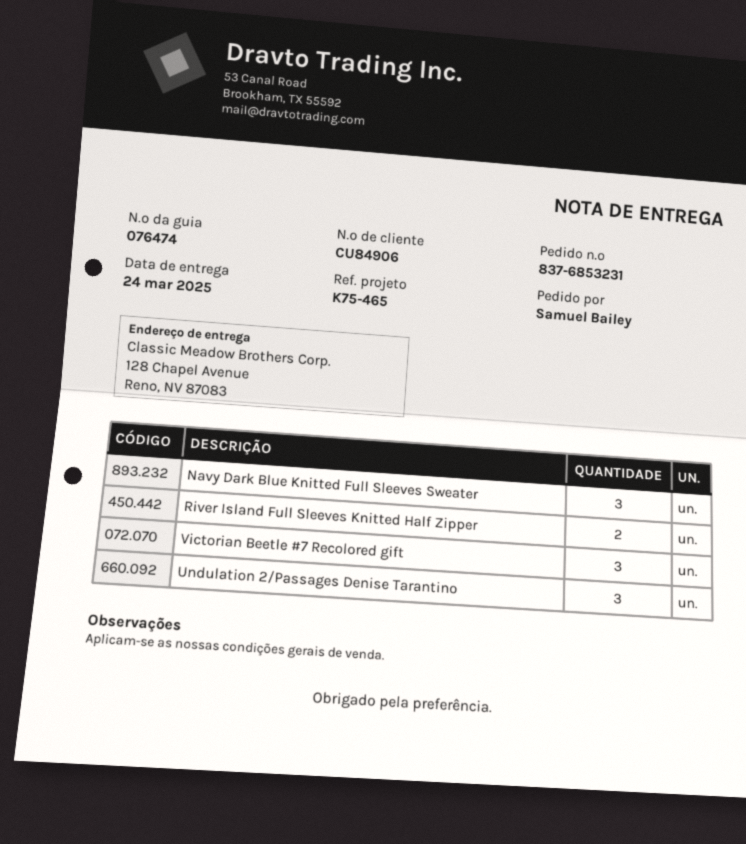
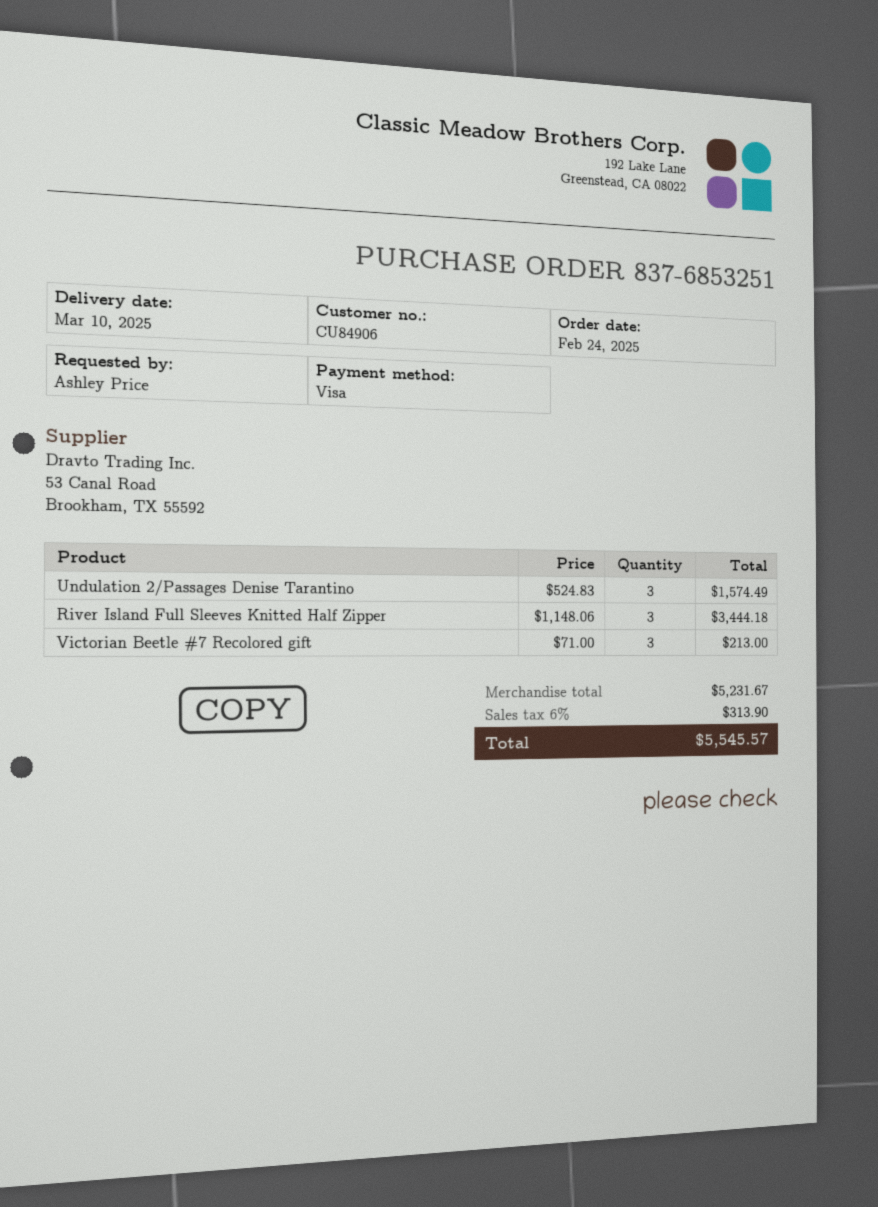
order number: 837-6853231 -> 837-6853251
delivery date: 2025-03-24 -> 2025-03-10
ordered by: Samuel Bailey -> Ashley Price
Navy Dark Blue Knitted Full Sleeves Sweater: 3 -> none
River Island Full Sleeves Knitted Half Zipper: 2 -> 3

